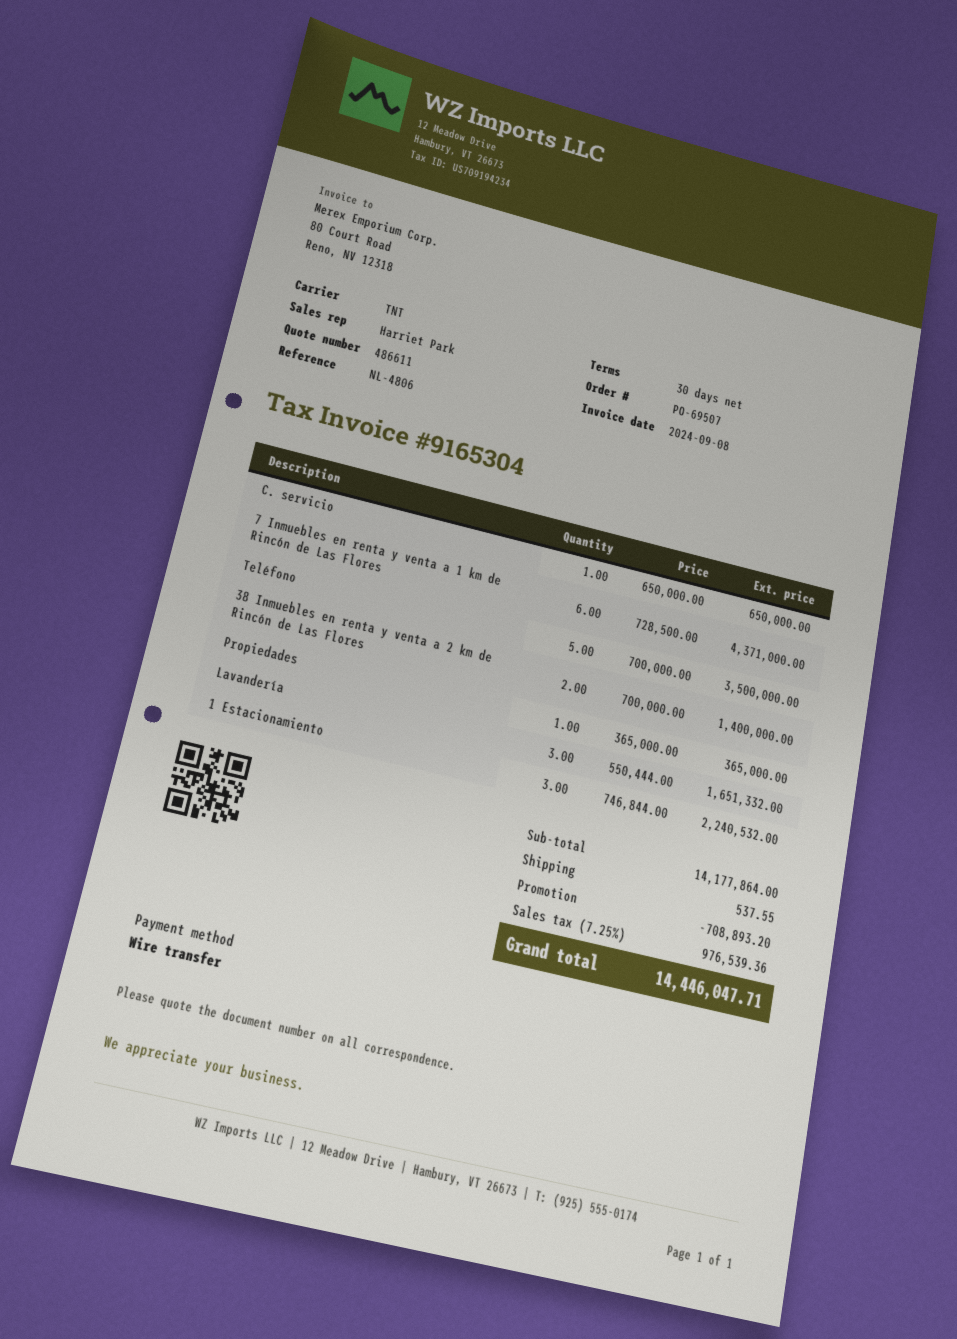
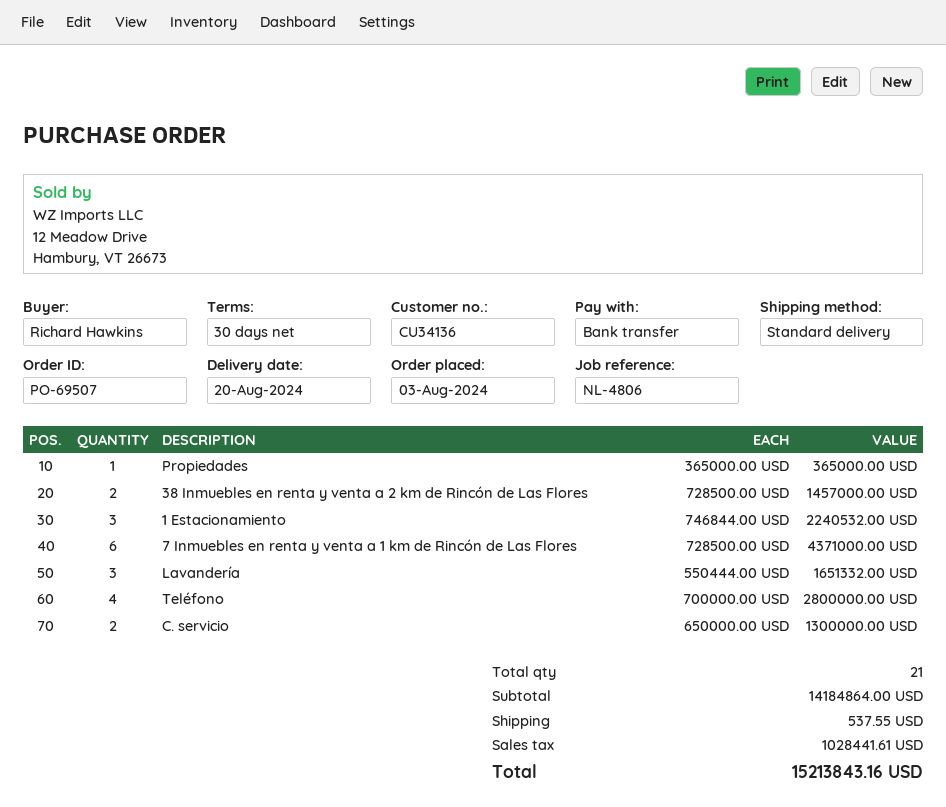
shipping method: TNT -> standard
C. servicio: 1 x 650000.00 = 650000.00 -> 2 x 650000.00 = 1300000.00
Teléfono: 5 x 700000.00 = 3500000.00 -> 4 x 700000.00 = 2800000.00
38 Inmuebles en renta y venta a 2 km de Rincón de Las Flores: 2 x 700000.00 = 1400000.00 -> 2 x 728500.00 = 1457000.00
subtotal: 14177864.00 -> 14184864.00
discount: 708893.20 -> none
tax: 976539.36 -> 1028441.61
total: 14446047.71 -> 15213843.16

